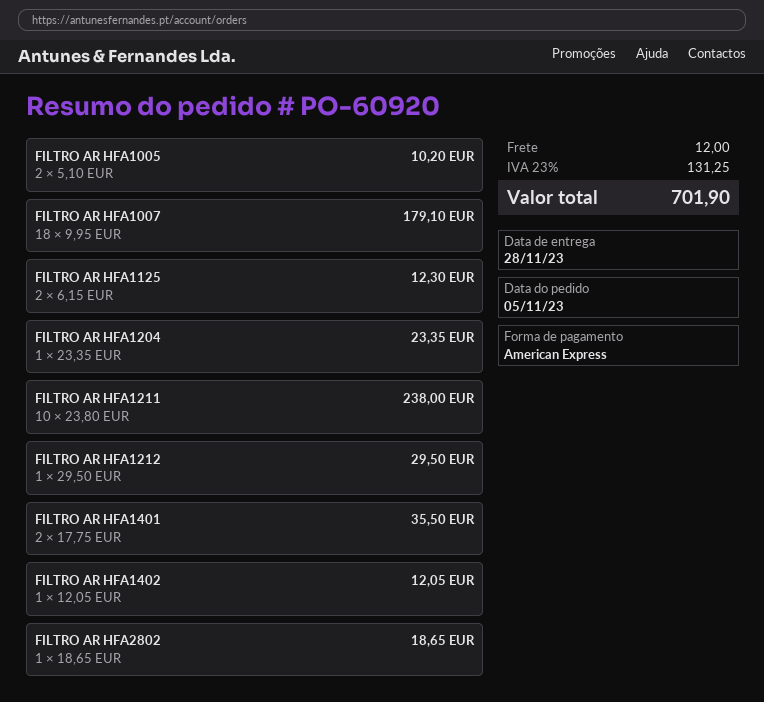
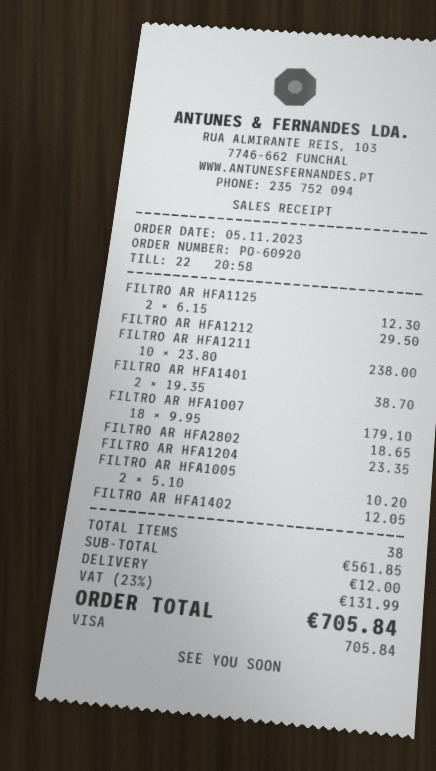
payment method: American Express -> Visa
FILTRO AR HFA1401: 2 x 17.75 = 35.50 -> 2 x 19.35 = 38.70
tax: 23% = 131.25 -> 23% = 131.99
total: 701.90 -> 705.84

